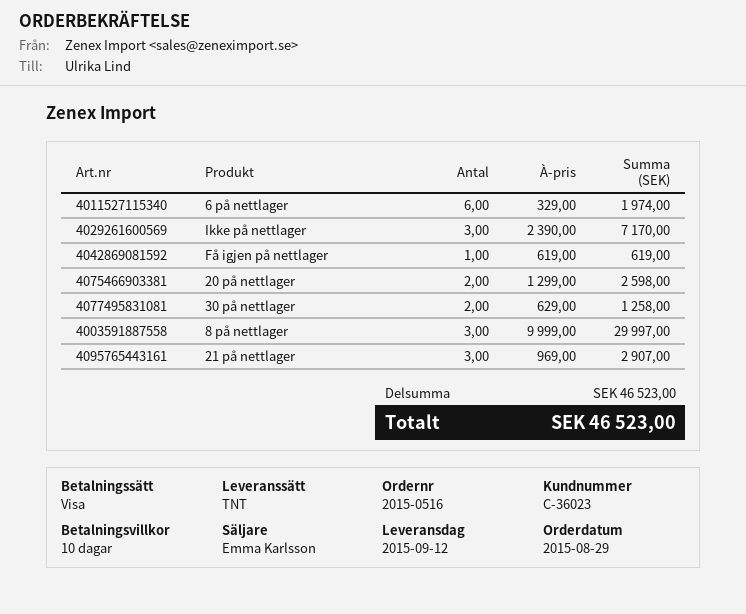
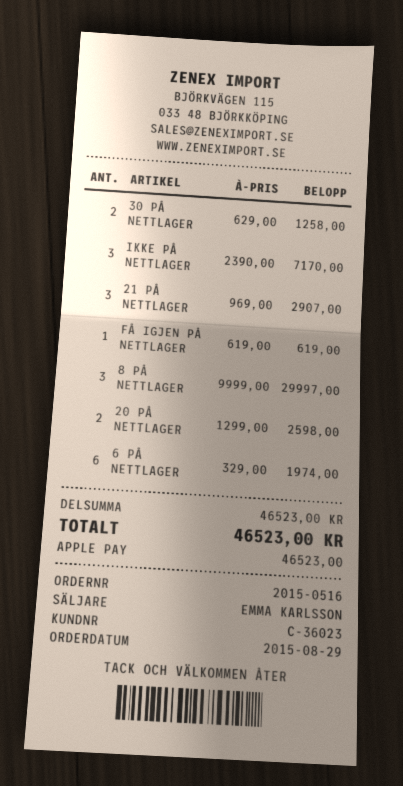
payment method: Visa -> Apple Pay

